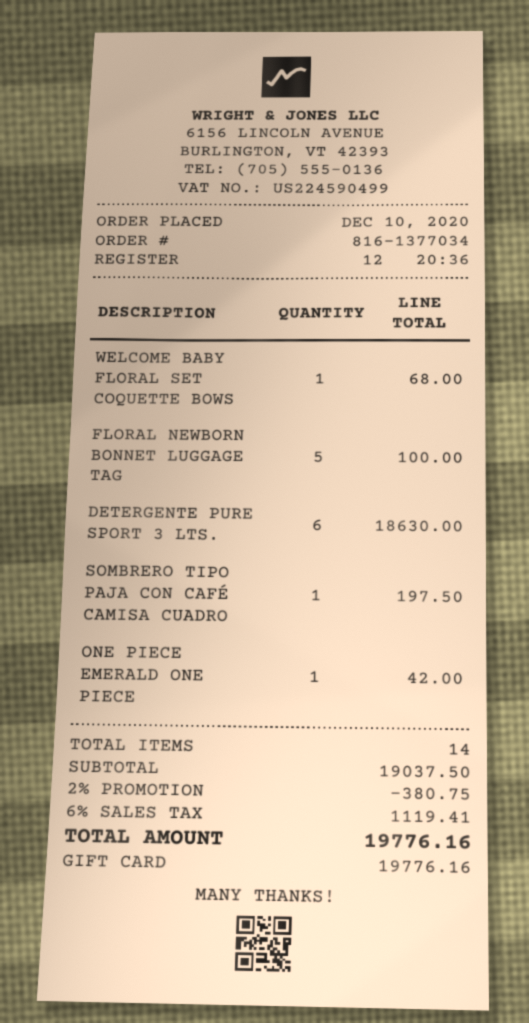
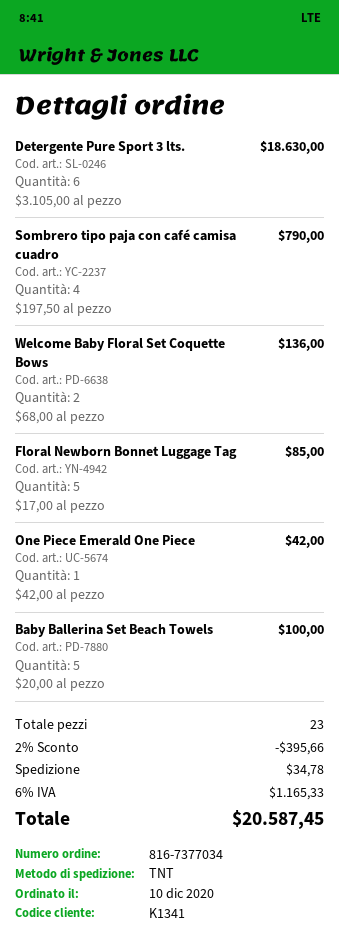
order number: 816-1377034 -> 816-7377034
WELCOME BABY FLORAL SET COQUETTE BOWS: 1 for 68.00 -> 2 for 136.00
FLORAL NEWBORN BONNET LUGGAGE TAG: 5 for 100.00 -> 5 for 85.00
SOMBRERO TIPO PAJA CON CAFÉ CAMISA CUADRO: 1 for 197.50 -> 4 for 790.00
Baby Ballerina Set Beach Towels: none -> 5 for 100.00
total quantity: 14 -> 23
discount: 2% = 380.75 -> 2% = 395.66
shipping: none -> 34.78
tax: 6% = 1119.41 -> 6% = 1165.33
total: 19776.16 -> 20587.45

